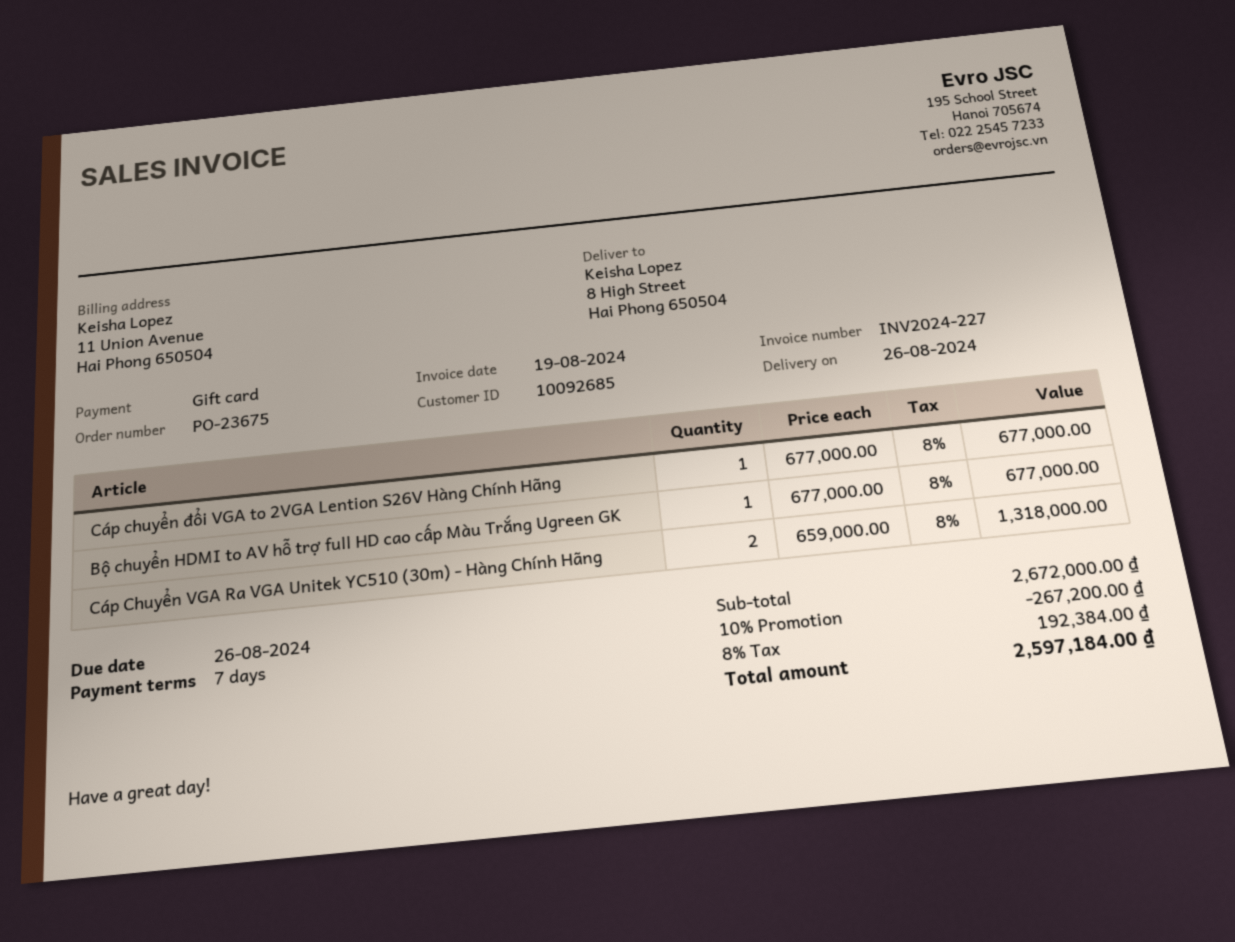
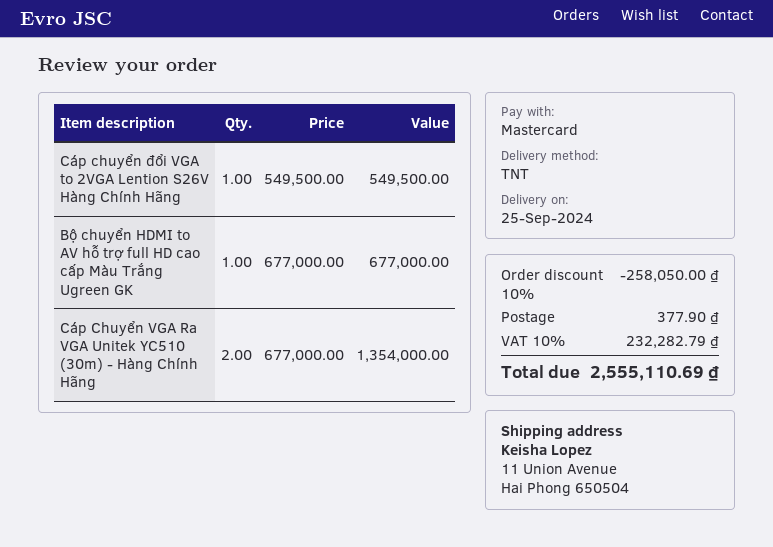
delivery date: 2024-08-26 -> 2024-09-25
payment method: gift card -> Mastercard
ship to: 8 High Street, Hai Phong 650504 -> 11 Union Avenue, Hai Phong 650504
Cáp chuyển đổi VGA to 2VGA Lention S26V Hàng Chính Hãng: 1 x 677000.00 = 677000.00 -> 1 x 549500.00 = 549500.00
Cáp Chuyển VGA Ra VGA Unitek YC510 (30m) - Hàng Chính Hãng: 2 x 659000.00 = 1318000.00 -> 2 x 677000.00 = 1354000.00
discount: 10% = 267200.00 -> 10% = 258050.00
shipping: none -> 377.90
tax: 8% = 192384.00 -> 10% = 232282.79
total: 2597184.00 -> 2555110.69

